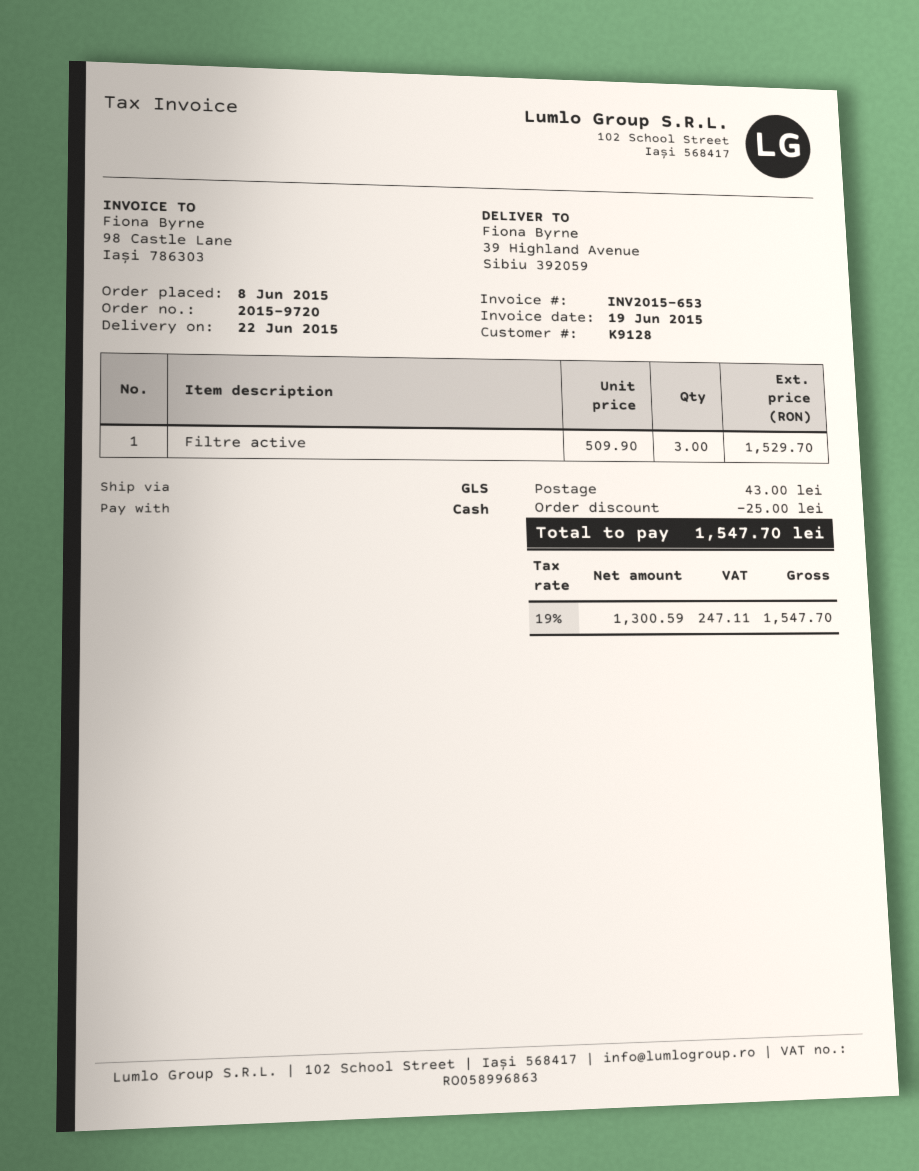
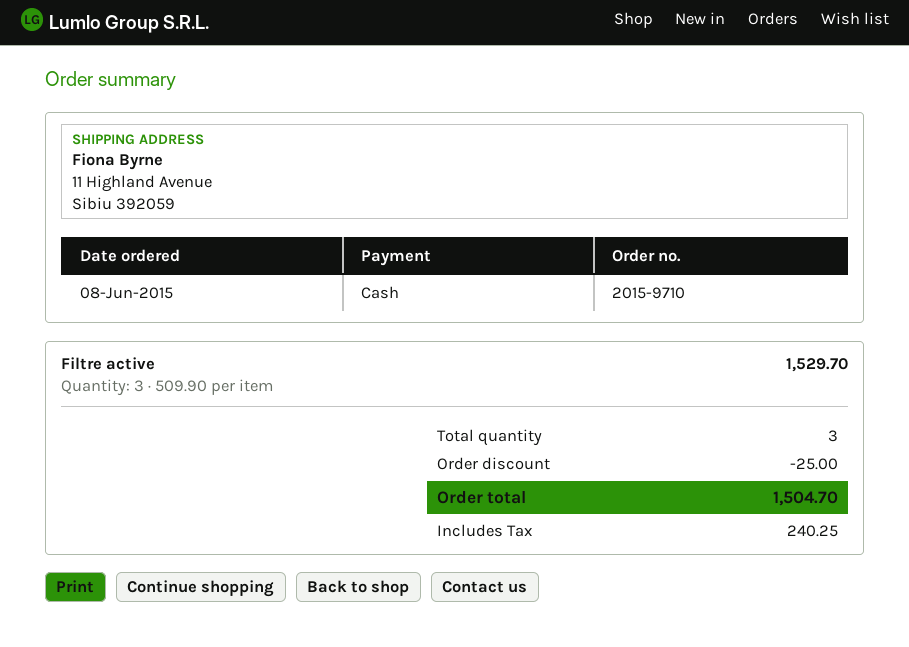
order number: 2015-9720 -> 2015-9710
ship to: 39 Highland Avenue, Sibiu 392059 -> 11 Highland Avenue, Sibiu 392059
shipping: 43.00 -> none
tax: 247.11 -> 240.25
total: 1547.70 -> 1504.70

